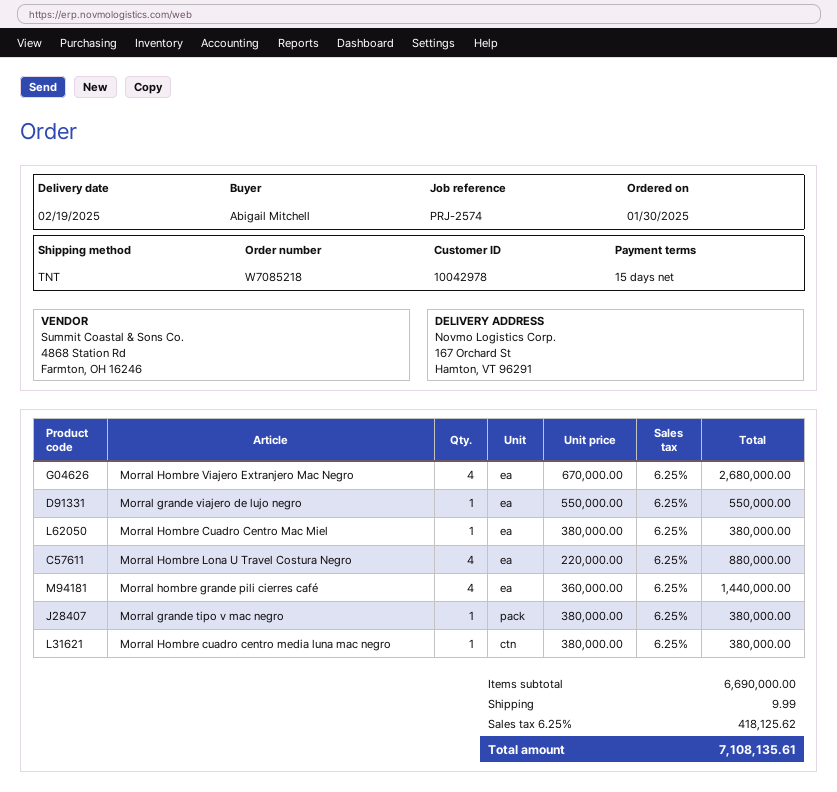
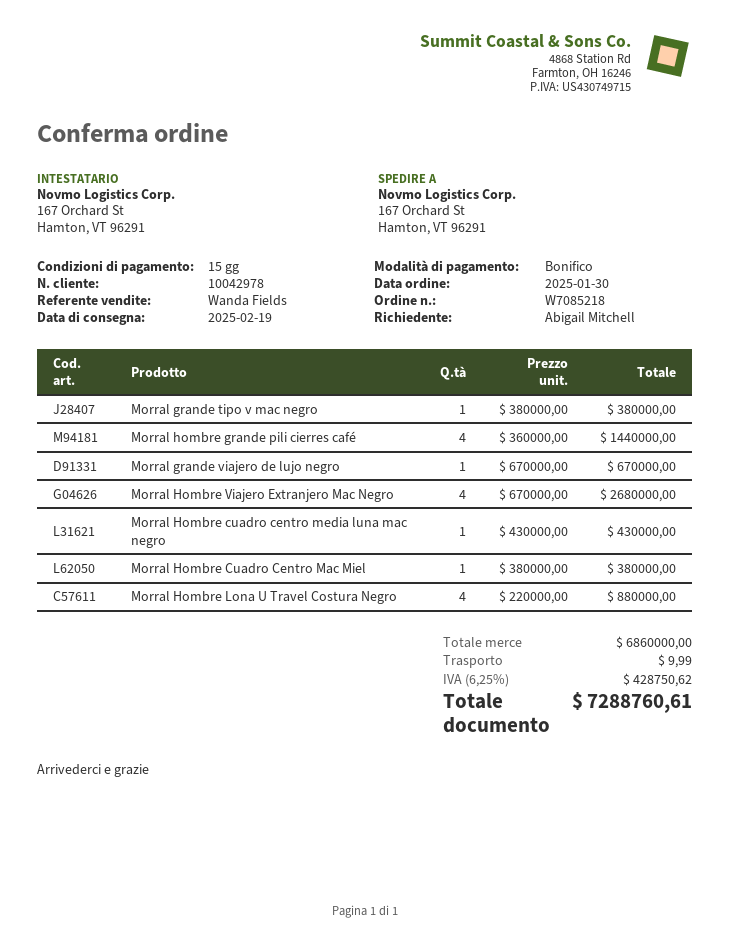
Morral grande viajero de lujo negro: 1 x 550000.00 = 550000.00 -> 1 x 670000.00 = 670000.00
Morral Hombre cuadro centro media luna mac negro: 1 x 380000.00 = 380000.00 -> 1 x 430000.00 = 430000.00
subtotal: 6690000.00 -> 6860000.00
tax: 6.25% = 418125.62 -> 6.25% = 428750.62
total: 7108135.61 -> 7288760.61

